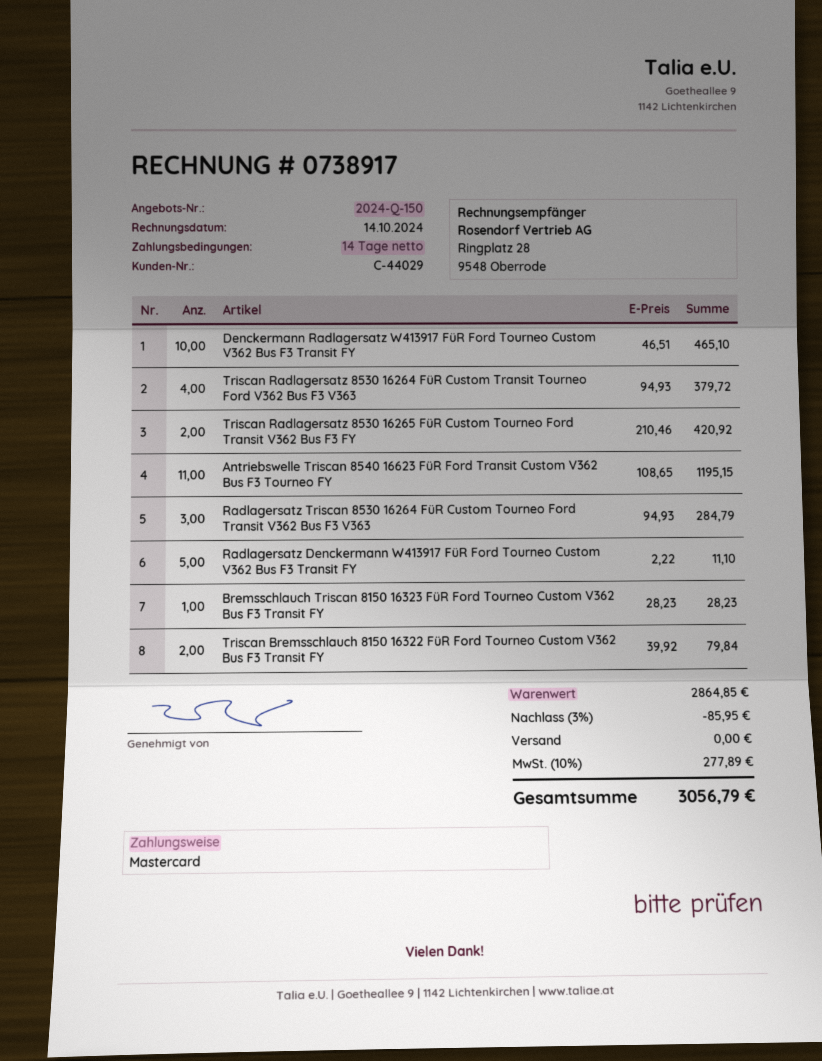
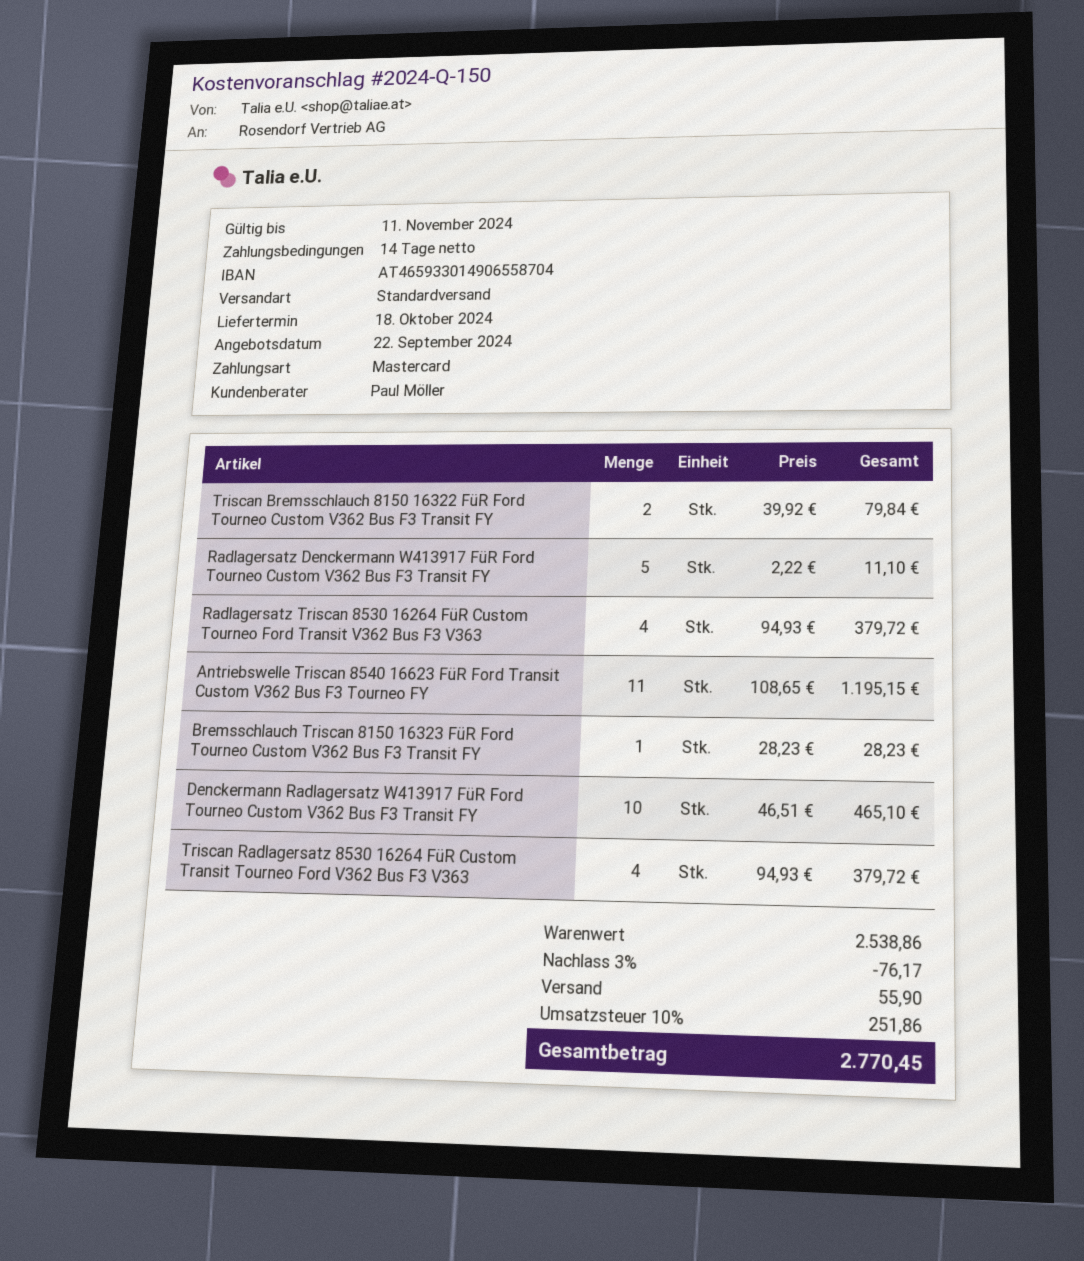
Triscan Radlagersatz 8530 16265 FüR Custom Tourneo Ford Transit V362 Bus F3 FY: 2 x 210.46 = 420.92 -> none
Radlagersatz Triscan 8530 16264 FüR Custom Tourneo Ford Transit V362 Bus F3 V363: 3 x 94.93 = 284.79 -> 4 x 94.93 = 379.72
subtotal: 2864.85 -> 2538.86
discount: 3% = 85.95 -> 3% = 76.17
shipping: 0.00 -> 55.90
tax: 10% = 277.89 -> 10% = 251.86
total: 3056.79 -> 2770.45

